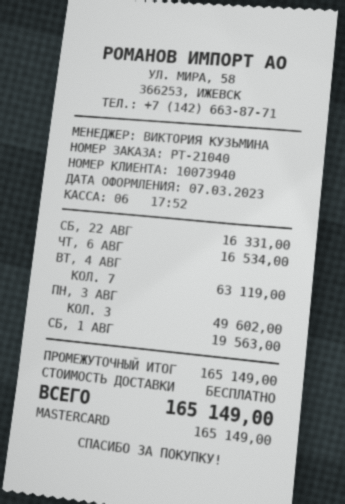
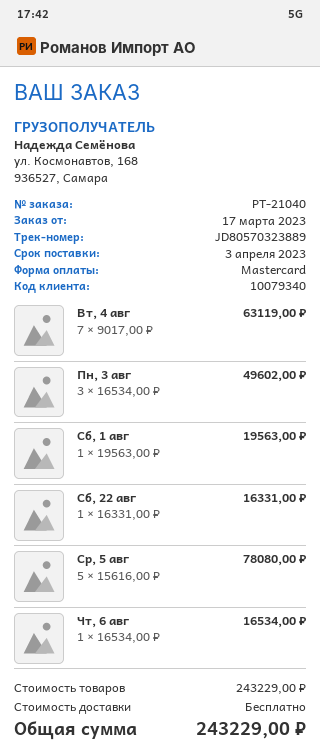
order date: 2023-03-07 -> 2023-03-17
customer number: 10073940 -> 10079340
Ср, 5 авг: none -> 5 for 78080.00
subtotal: 165149.00 -> 243229.00
total: 165149.00 -> 243229.00

